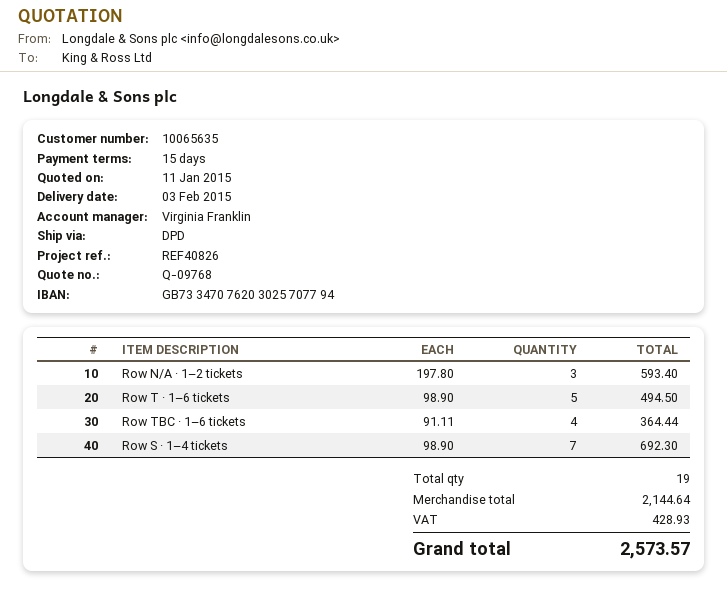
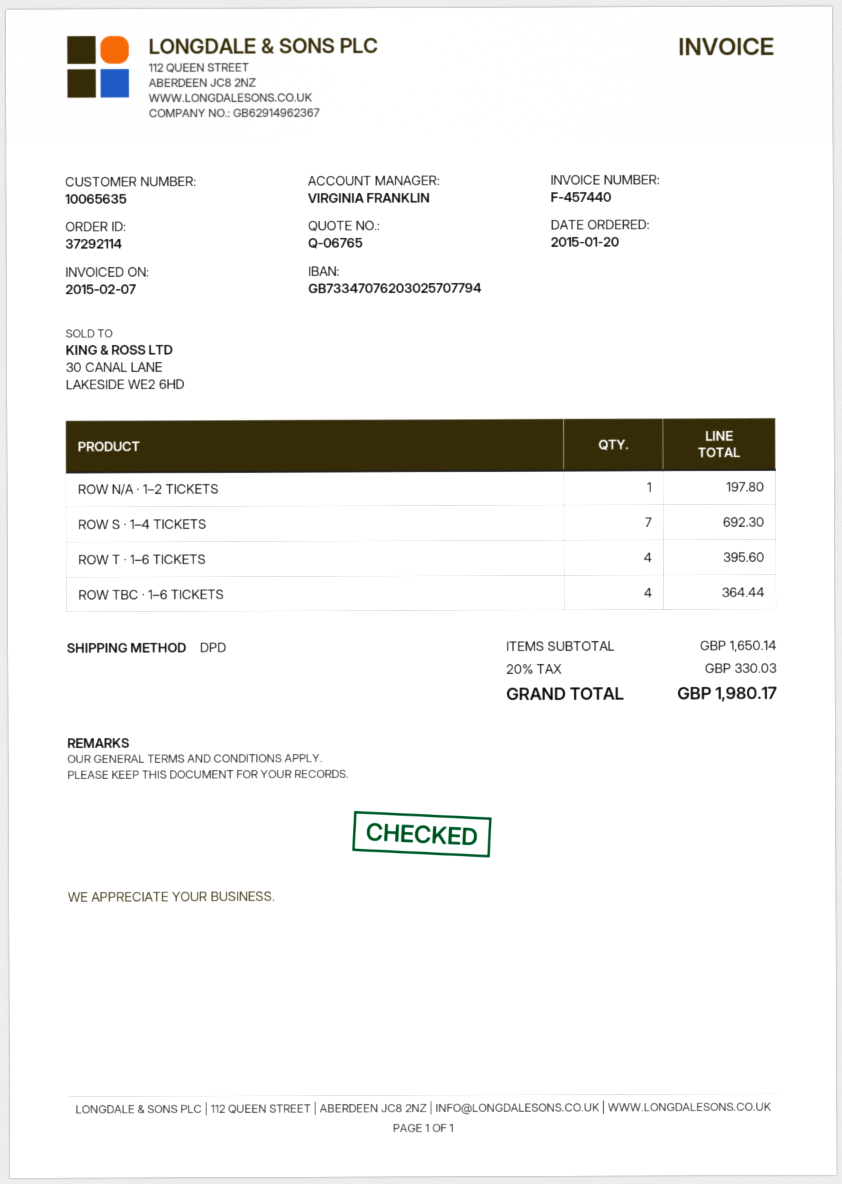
quote number: Q-09768 -> Q-06765
Row N/A · 1–2 tickets: 3 for 593.40 -> 1 for 197.80
Row T · 1–6 tickets: 5 for 494.50 -> 4 for 395.60
subtotal: 2144.64 -> 1650.14
tax: 428.93 -> 330.03
total: 2573.57 -> 1980.17

